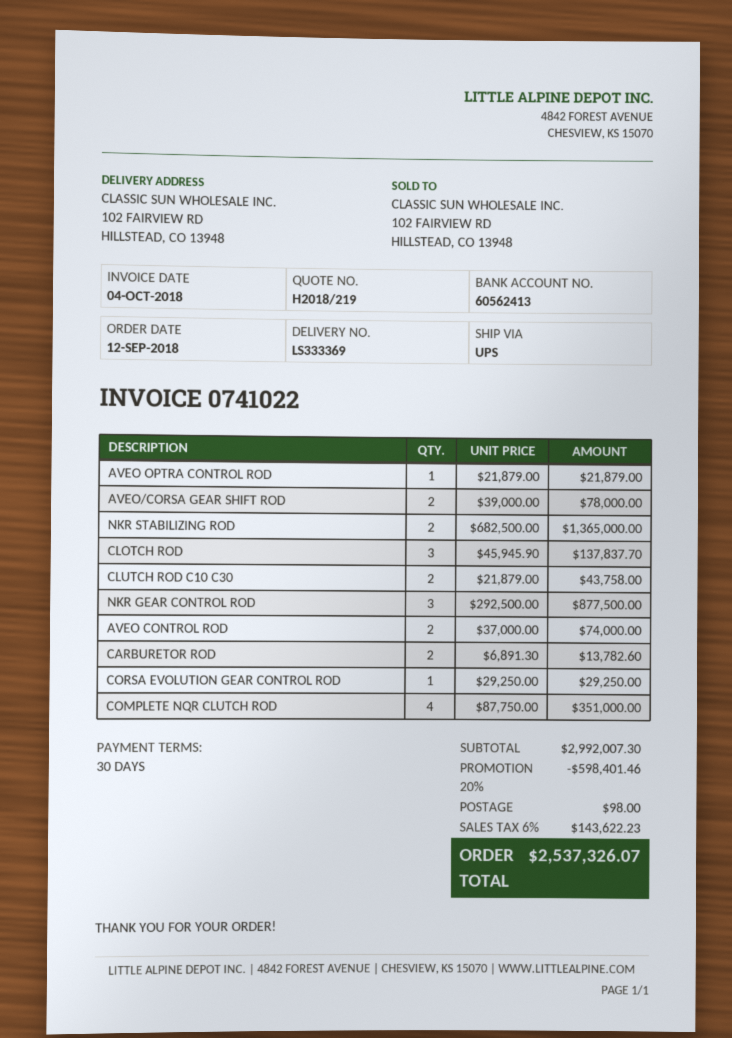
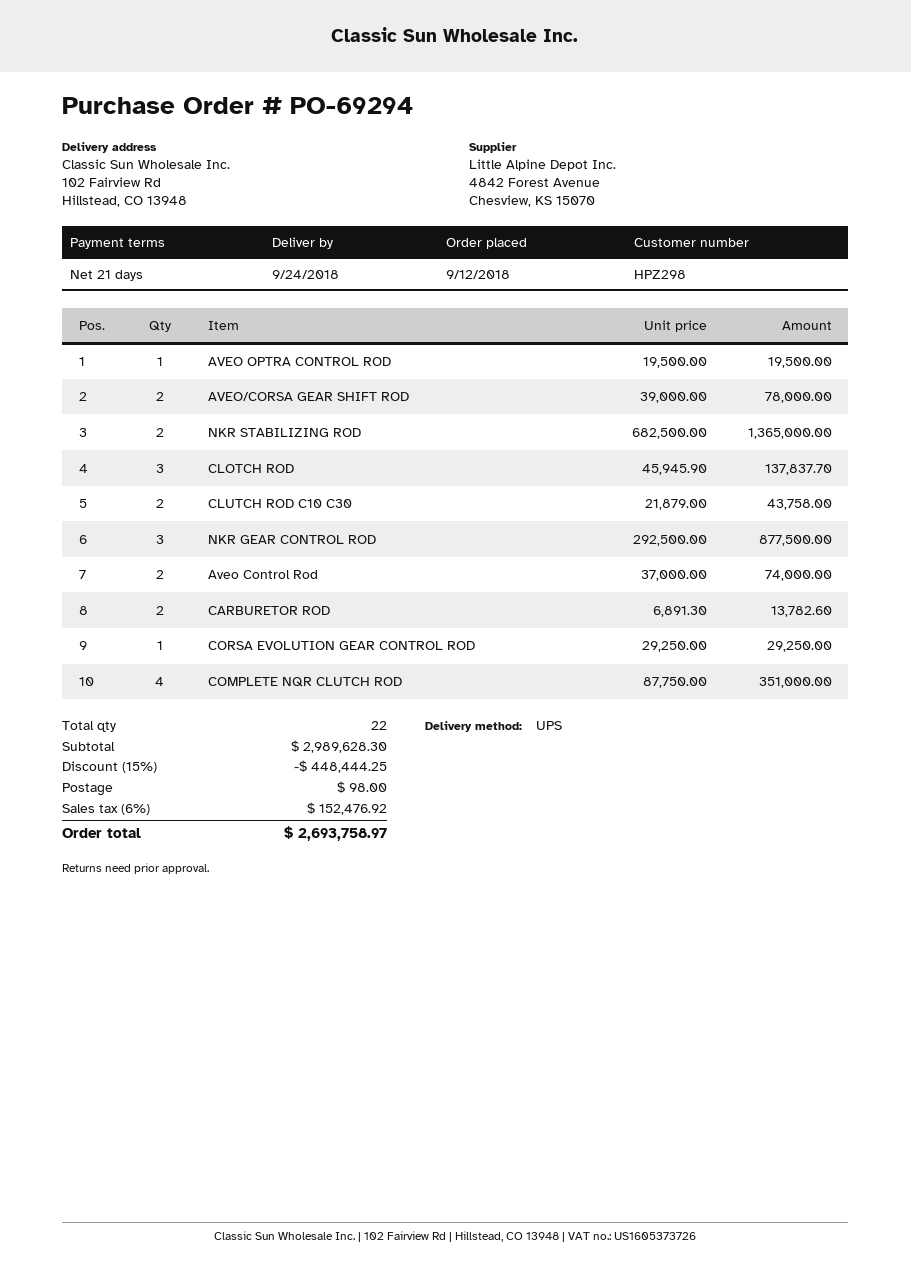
payment terms: 30 days -> 21 days
AVEO OPTRA CONTROL ROD: 1 x 21879.00 = 21879.00 -> 1 x 19500.00 = 19500.00
subtotal: 2992007.30 -> 2989628.30
discount: 20% = 598401.46 -> 15% = 448444.25
tax: 6% = 143622.23 -> 6% = 152476.92
total: 2537326.07 -> 2693758.97

